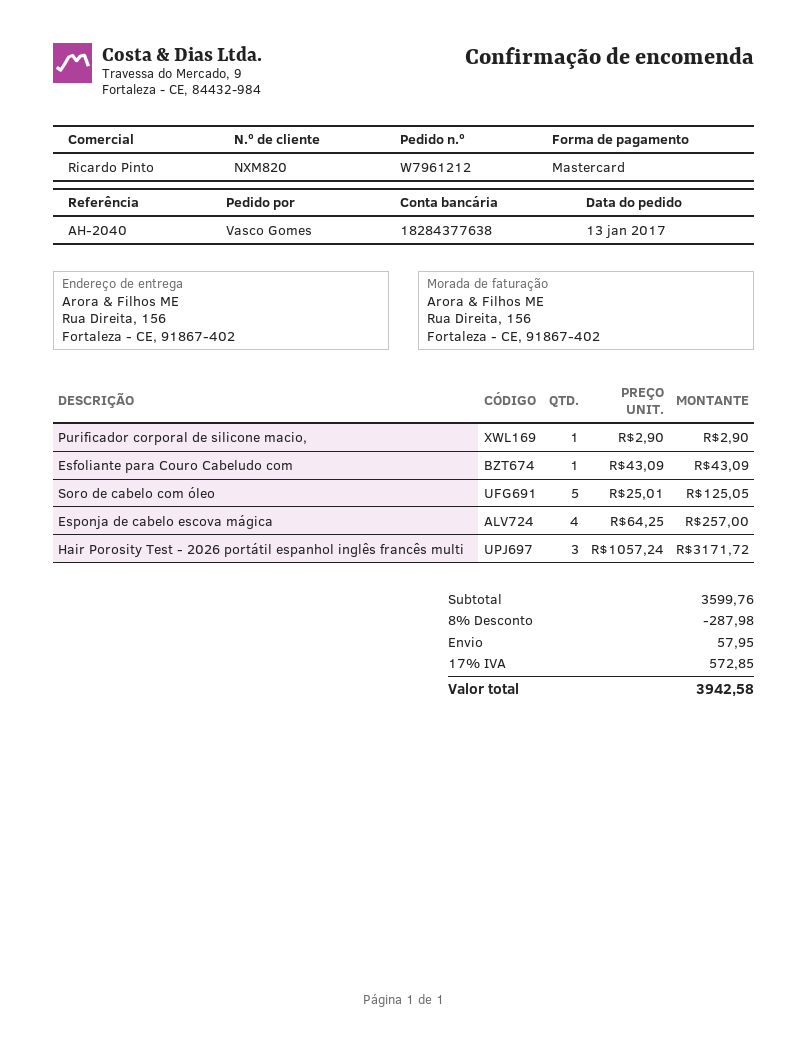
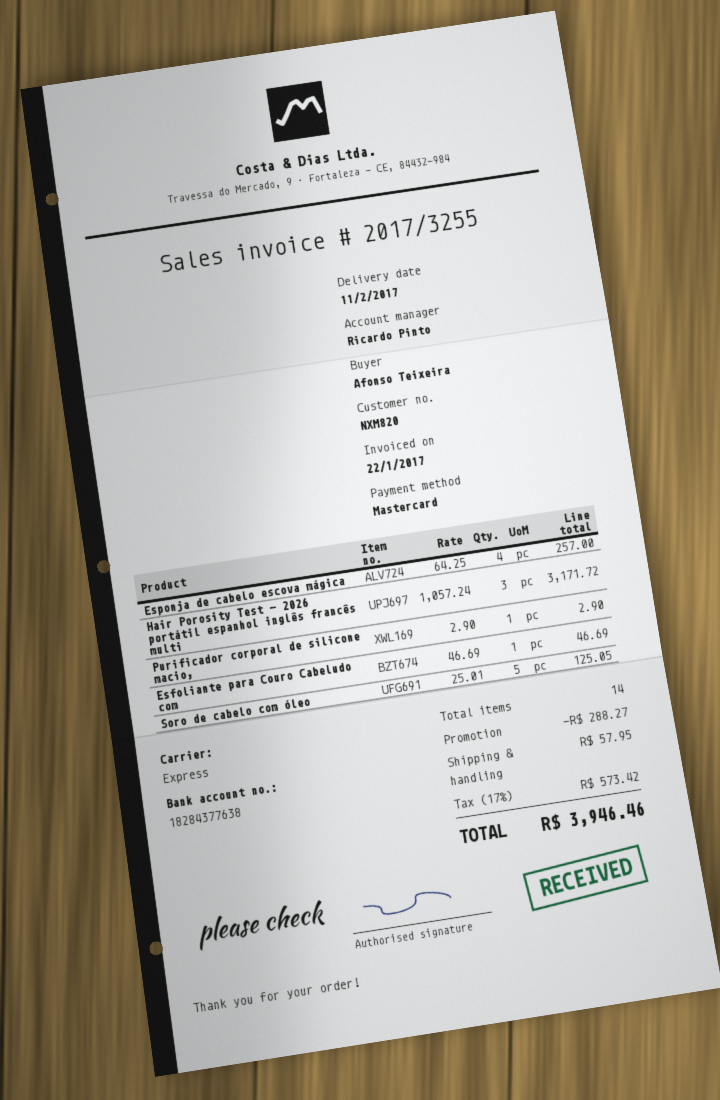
ordered by: Vasco Gomes -> Afonso Teixeira
Esfoliante para Couro Cabeludo com: 1 x 43.09 = 43.09 -> 1 x 46.69 = 46.69
discount: 287.98 -> 288.27
tax: 17% = 572.85 -> 17% = 573.42
total: 3942.58 -> 3946.46

